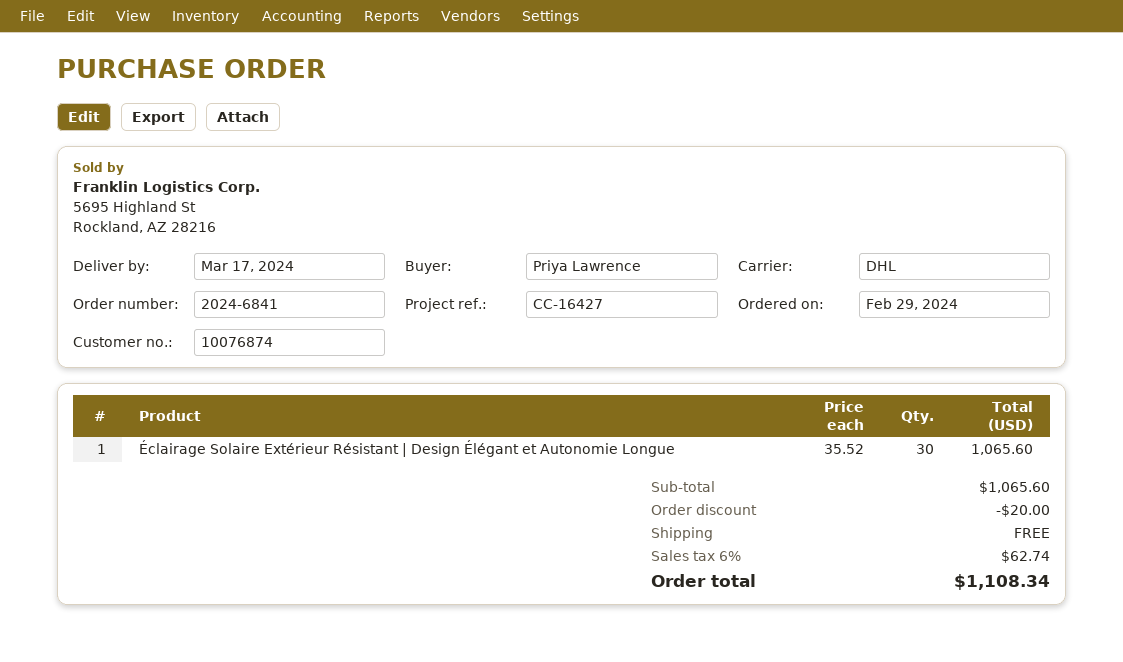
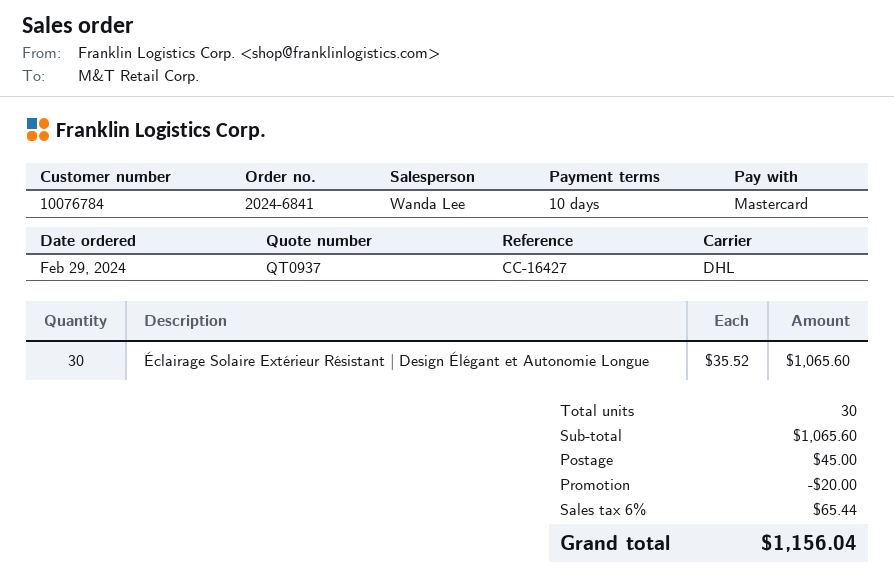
customer number: 10076874 -> 10076784
shipping: 0.00 -> 45.00
tax: 6% = 62.74 -> 6% = 65.44
total: 1108.34 -> 1156.04

